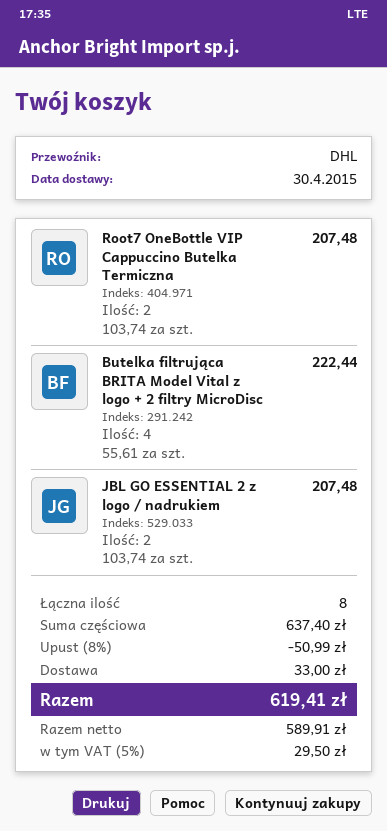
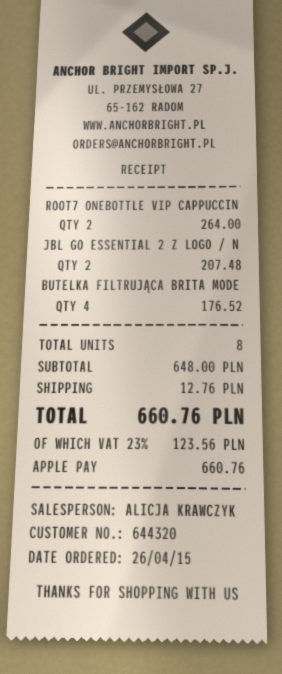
Root7 OneBottle VIP Cappuccino Butelka Termiczna: 2 for 207.48 -> 2 for 264.00
Butelka filtrująca BRITA Model Vital z logo + 2 filtry MicroDisc: 4 for 222.44 -> 4 for 176.52
subtotal: 637.40 -> 648.00
discount: 8% = 50.99 -> none
shipping: 33.00 -> 12.76
tax: 5% = 29.50 -> 23% = 123.56
total: 619.41 -> 660.76

